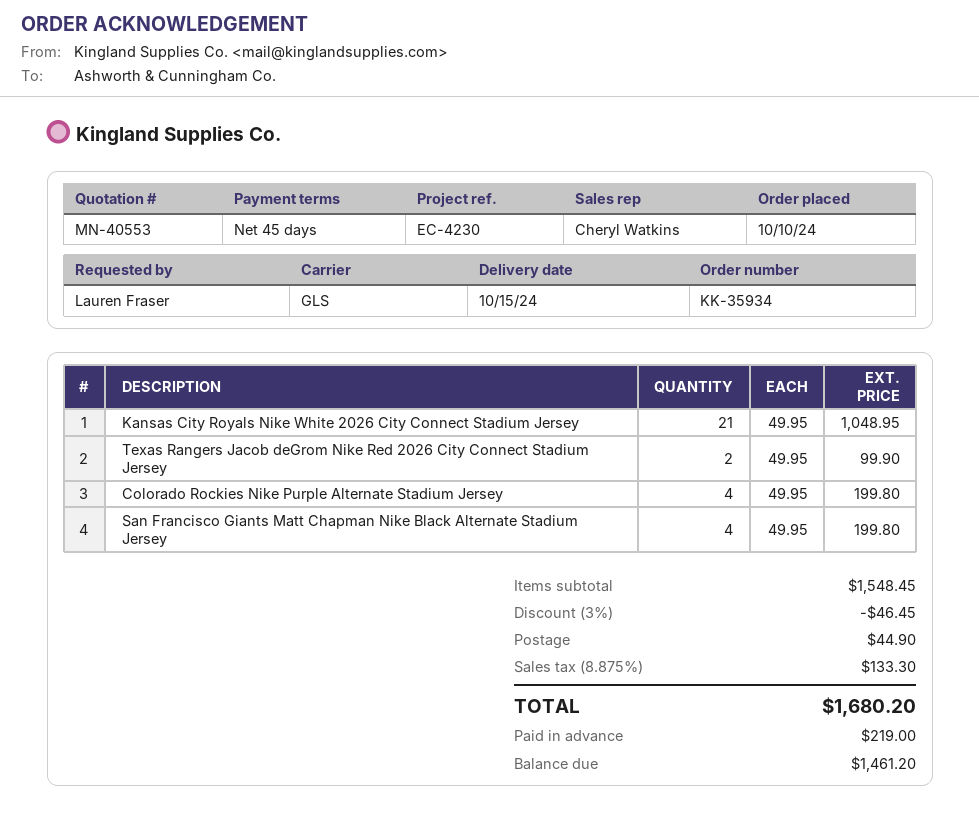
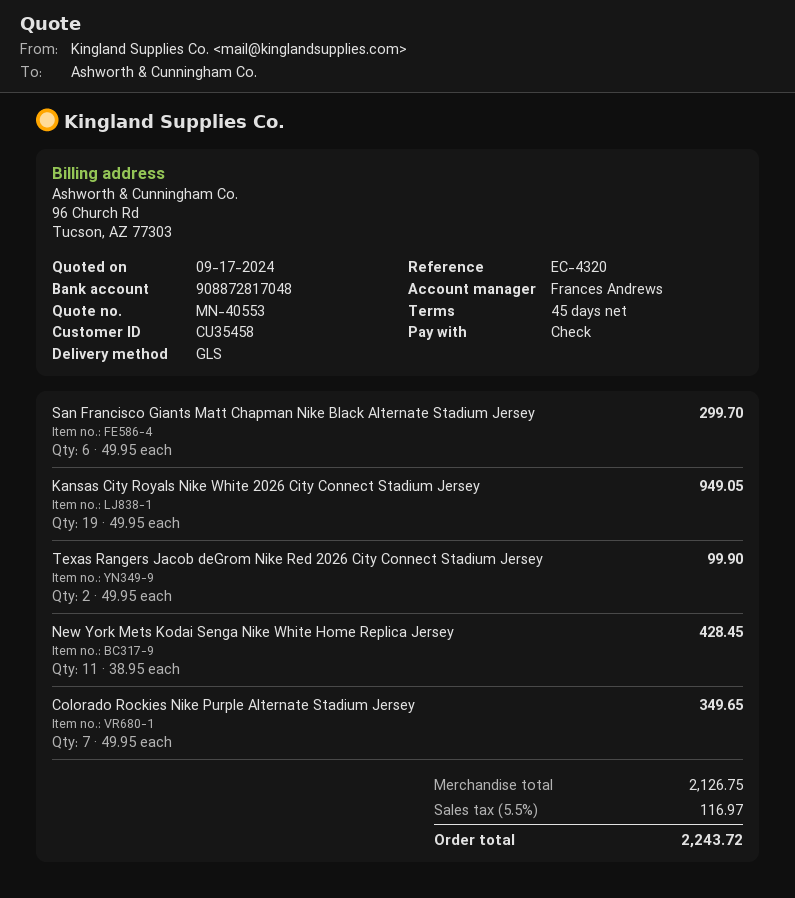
reference: EC-4230 -> EC-4320
sales rep: Cheryl Watkins -> Frances Andrews
Kansas City Royals Nike White 2026 City Connect Stadium Jersey: 21 x 49.95 = 1048.95 -> 19 x 49.95 = 949.05
Colorado Rockies Nike Purple Alternate Stadium Jersey: 4 x 49.95 = 199.80 -> 7 x 49.95 = 349.65
San Francisco Giants Matt Chapman Nike Black Alternate Stadium Jersey: 4 x 49.95 = 199.80 -> 6 x 49.95 = 299.70
New York Mets Kodai Senga Nike White Home Replica Jersey: none -> 11 x 38.95 = 428.45
subtotal: 1548.45 -> 2126.75
discount: 3% = 46.45 -> none
shipping: 44.90 -> none
tax: 8.875% = 133.30 -> 5.5% = 116.97
total: 1680.20 -> 2243.72

